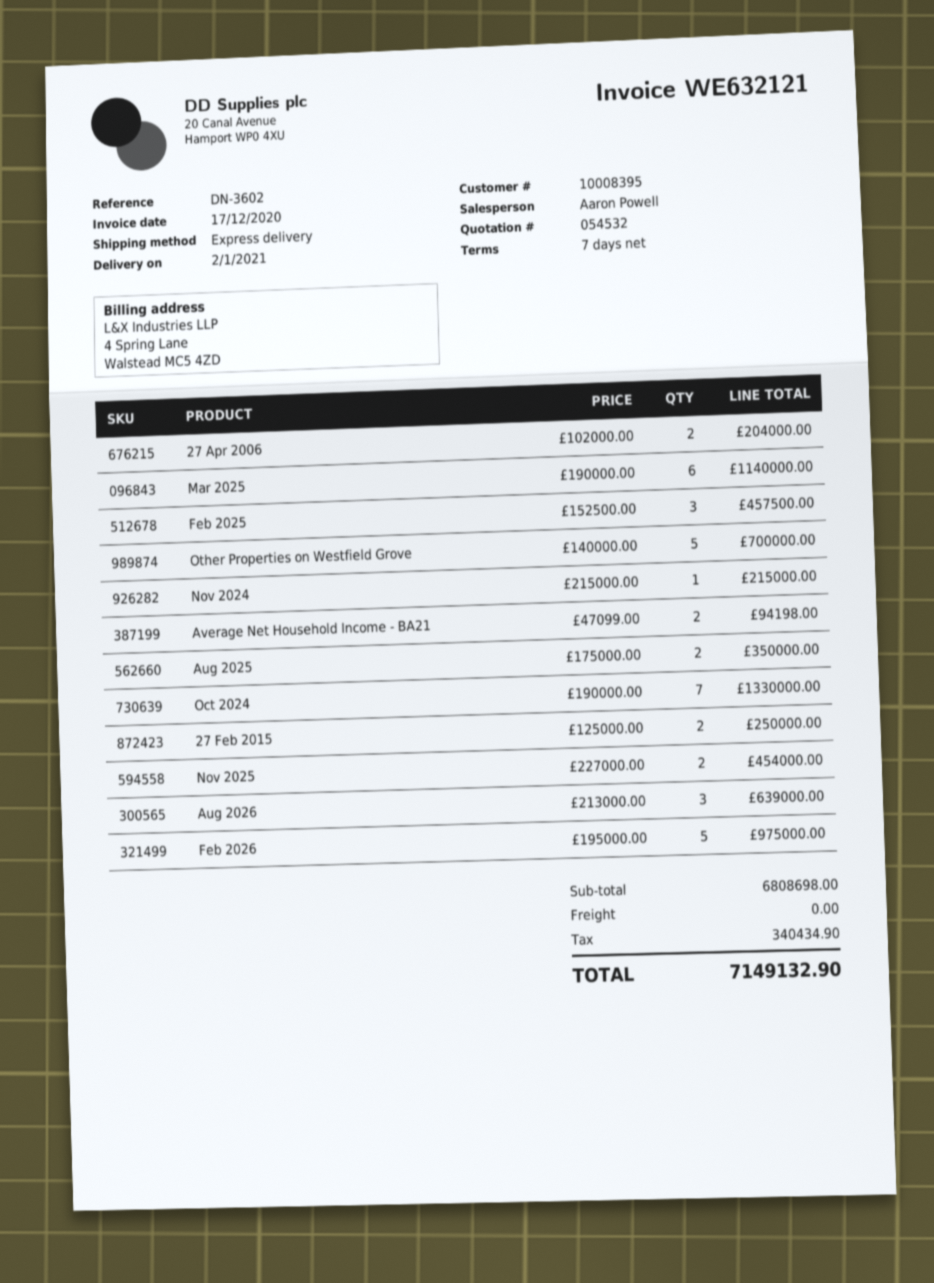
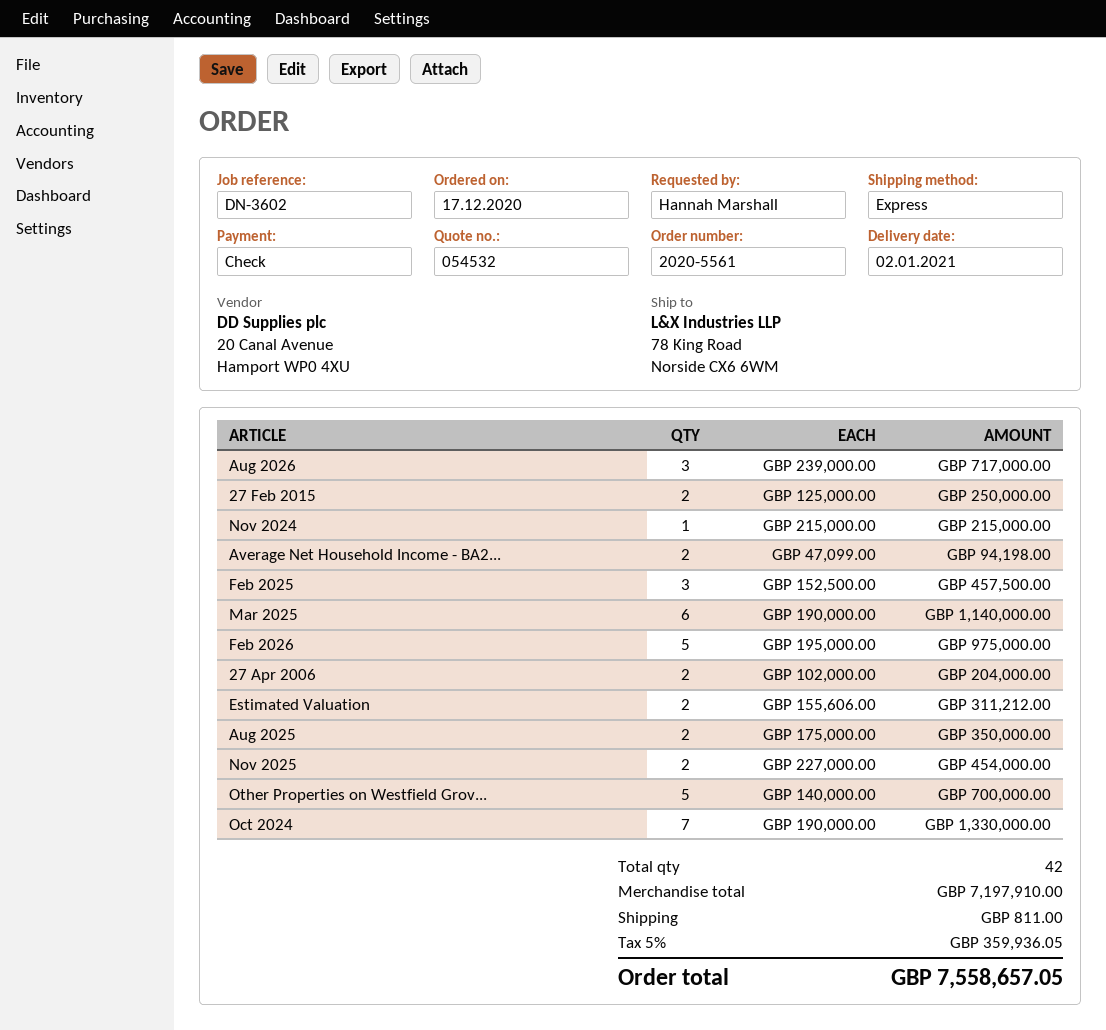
Aug 2026: 3 x 213000.00 = 639000.00 -> 3 x 239000.00 = 717000.00
Estimated Valuation: none -> 2 x 155606.00 = 311212.00
subtotal: 6808698.00 -> 7197910.00
shipping: 0.00 -> 811.00
tax: 340434.90 -> 359936.05
total: 7149132.90 -> 7558657.05

